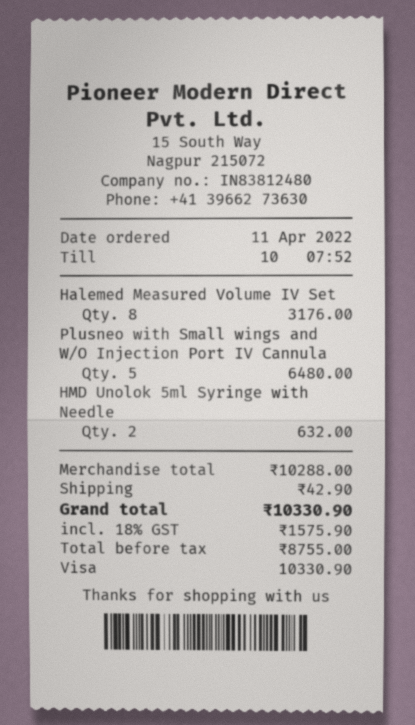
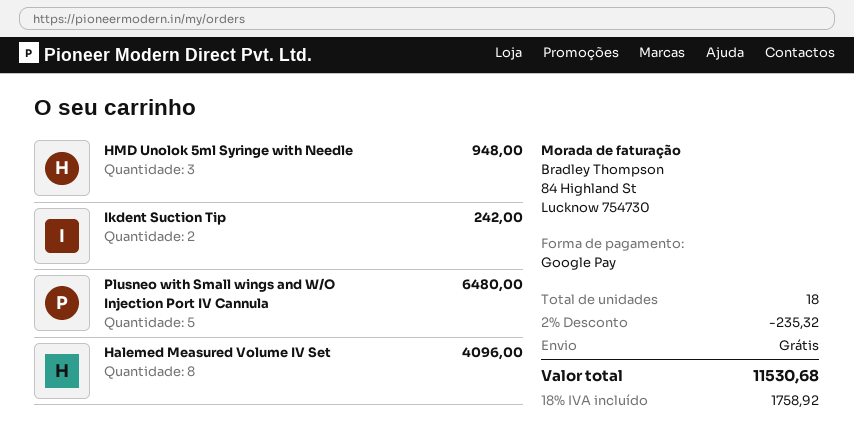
payment method: Visa -> Google Pay
Halemed Measured Volume IV Set: 8 for 3176.00 -> 8 for 4096.00
HMD Unolok 5ml Syringe with Needle: 2 for 632.00 -> 3 for 948.00
Ikdent Suction Tip: none -> 2 for 242.00
discount: none -> 2% = 235.32
shipping: 42.90 -> 0.00
tax: 18% = 1575.90 -> 18% = 1758.92
total: 10330.90 -> 11530.68

